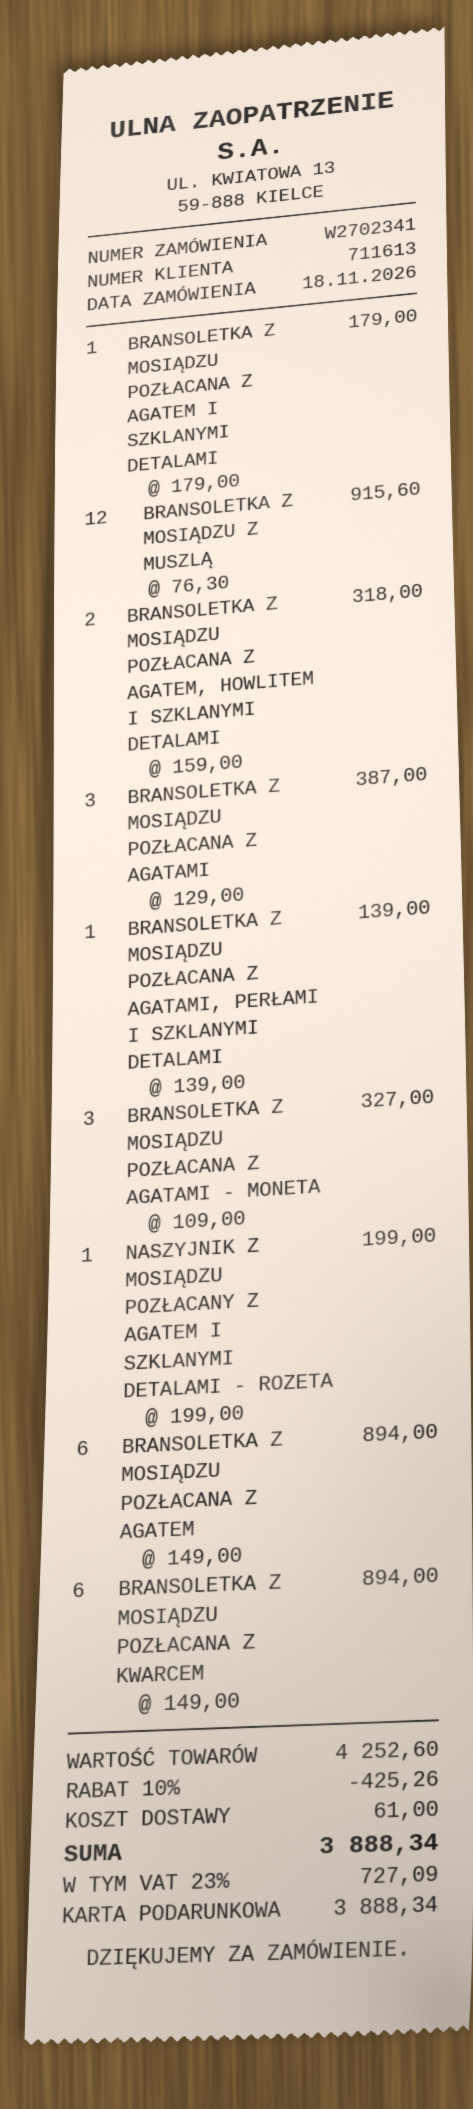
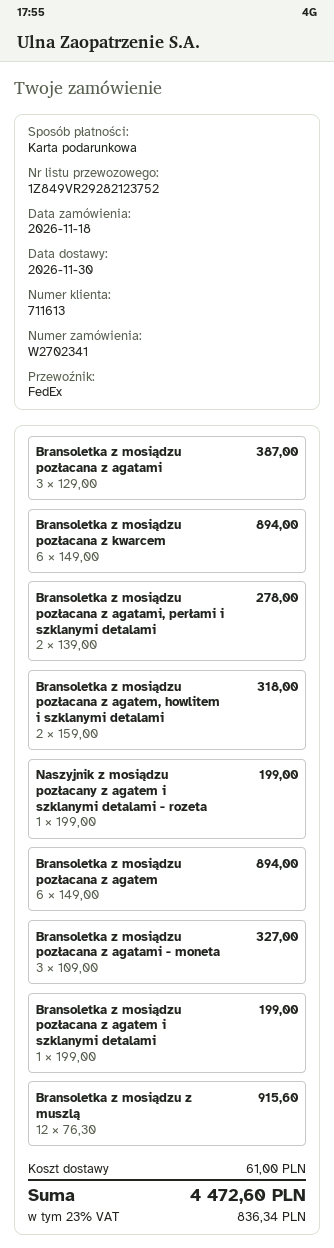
BRANSOLETKA Z MOSIĄDZU POZŁACANA Z AGATEM I SZKLANYMI DETALAMI: 1 x 179.00 = 179.00 -> 1 x 199.00 = 199.00
BRANSOLETKA Z MOSIĄDZU POZŁACANA Z AGATAMI, PERŁAMI I SZKLANYMI DETALAMI: 1 x 139.00 = 139.00 -> 2 x 139.00 = 278.00
discount: 10% = 425.26 -> none
tax: 23% = 727.09 -> 23% = 836.34
total: 3888.34 -> 4472.60

